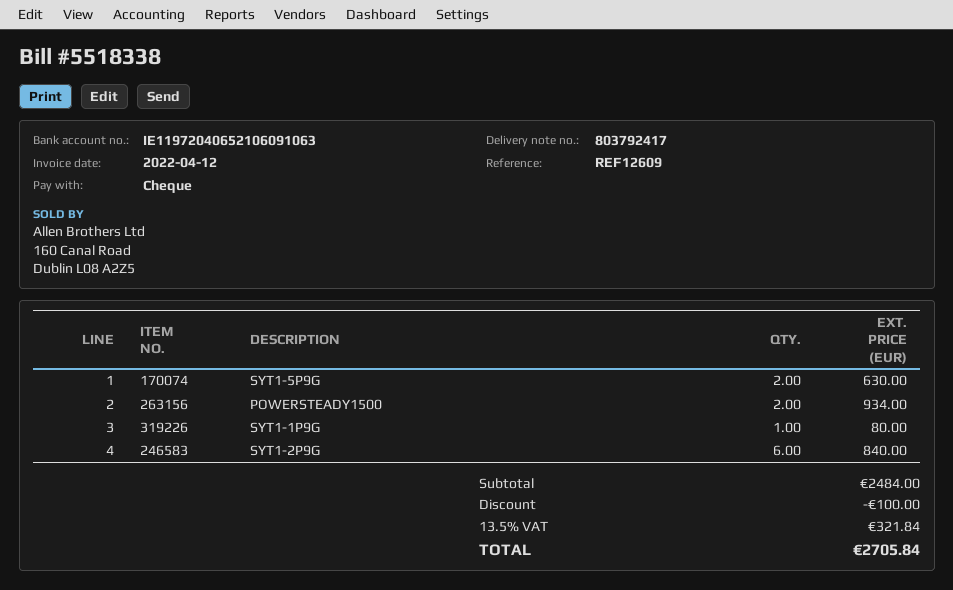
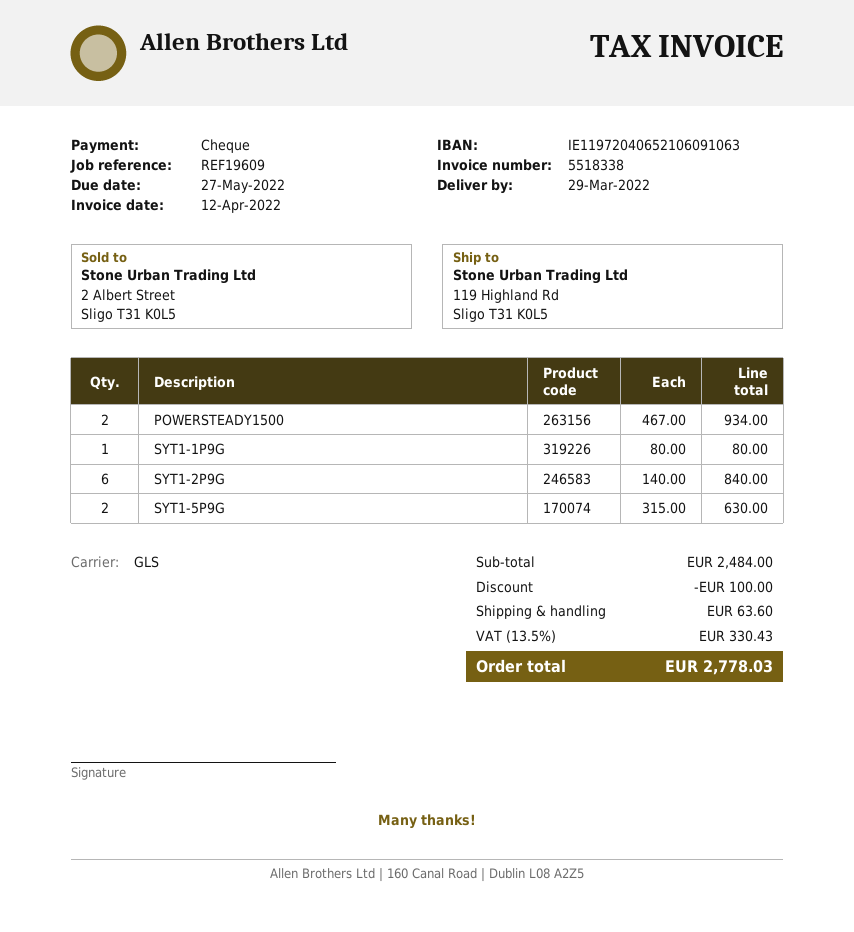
reference: REF12609 -> REF19609
shipping: none -> 63.60
tax: 13.5% = 321.84 -> 13.5% = 330.43
total: 2705.84 -> 2778.03

